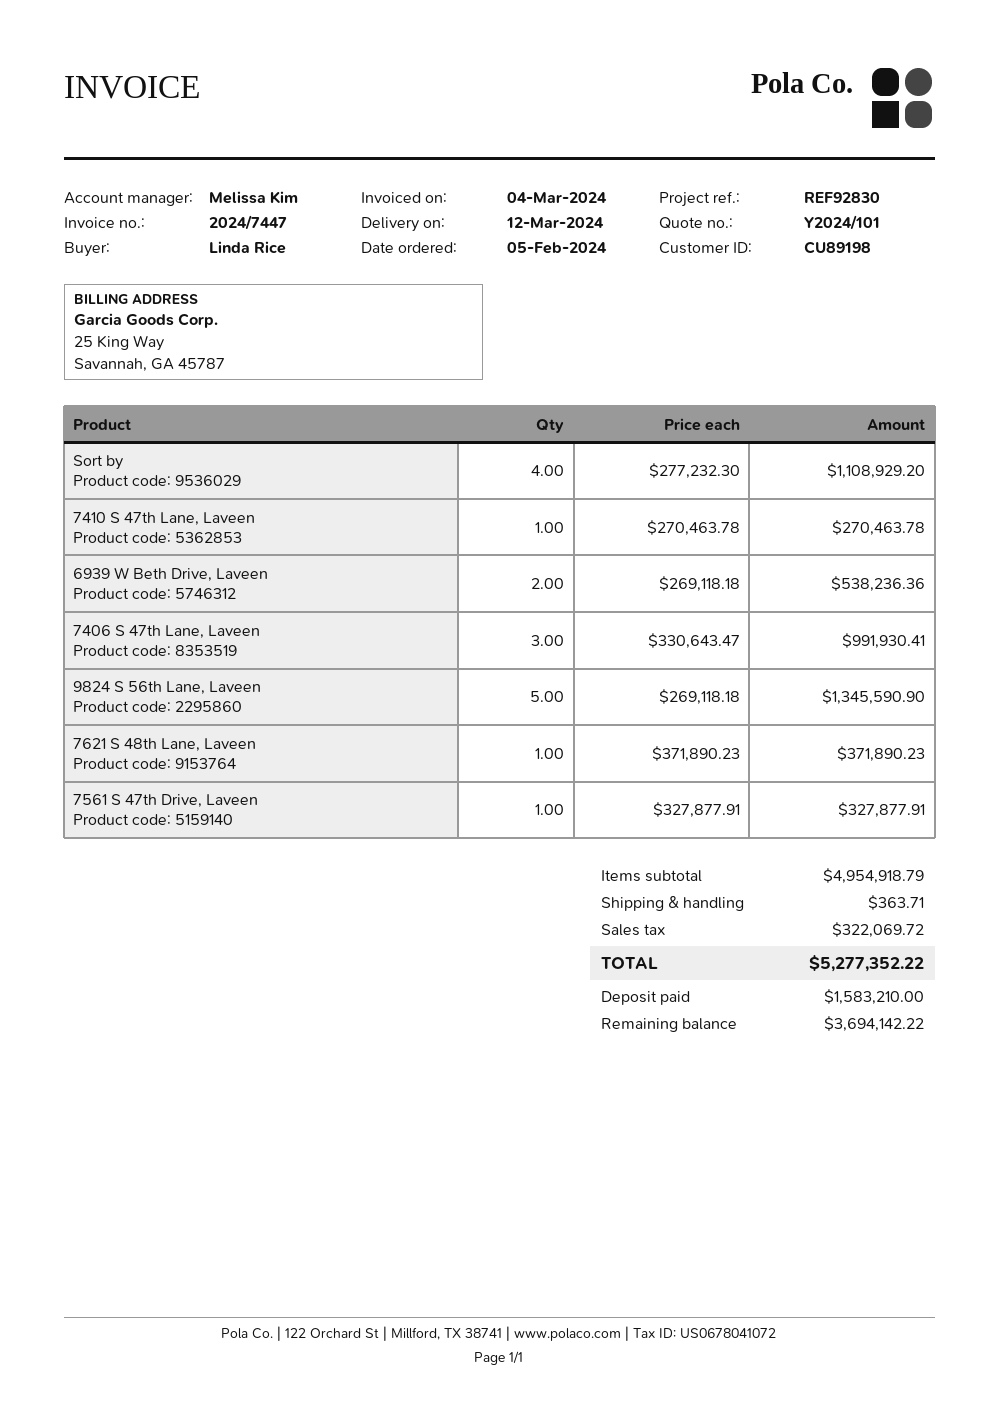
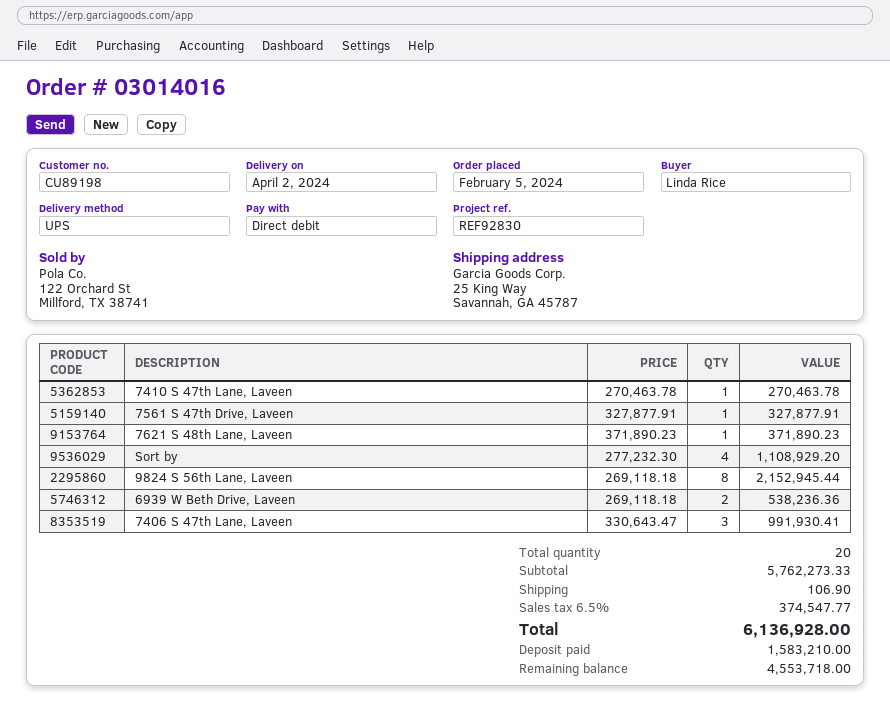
delivery date: 2024-03-12 -> 2024-04-02
9824 S 56th Lane, Laveen: 5 x 269118.18 = 1345590.90 -> 8 x 269118.18 = 2152945.44
subtotal: 4954918.79 -> 5762273.33
shipping: 363.71 -> 106.90
tax: 322069.72 -> 374547.77
total: 5277352.22 -> 6136928.00
balance: 3694142.22 -> 4553718.00

